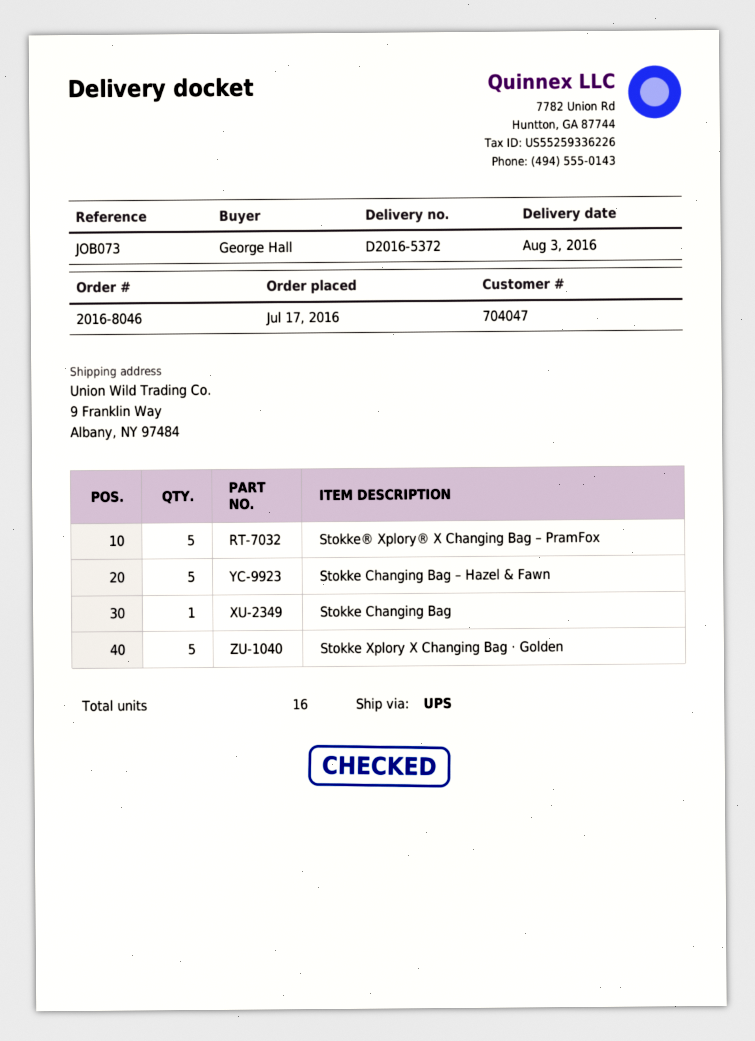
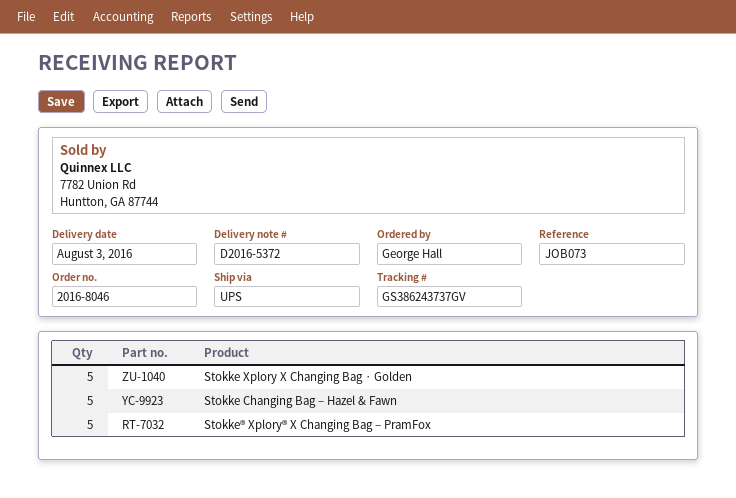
Stokke Changing Bag: 1 -> none

